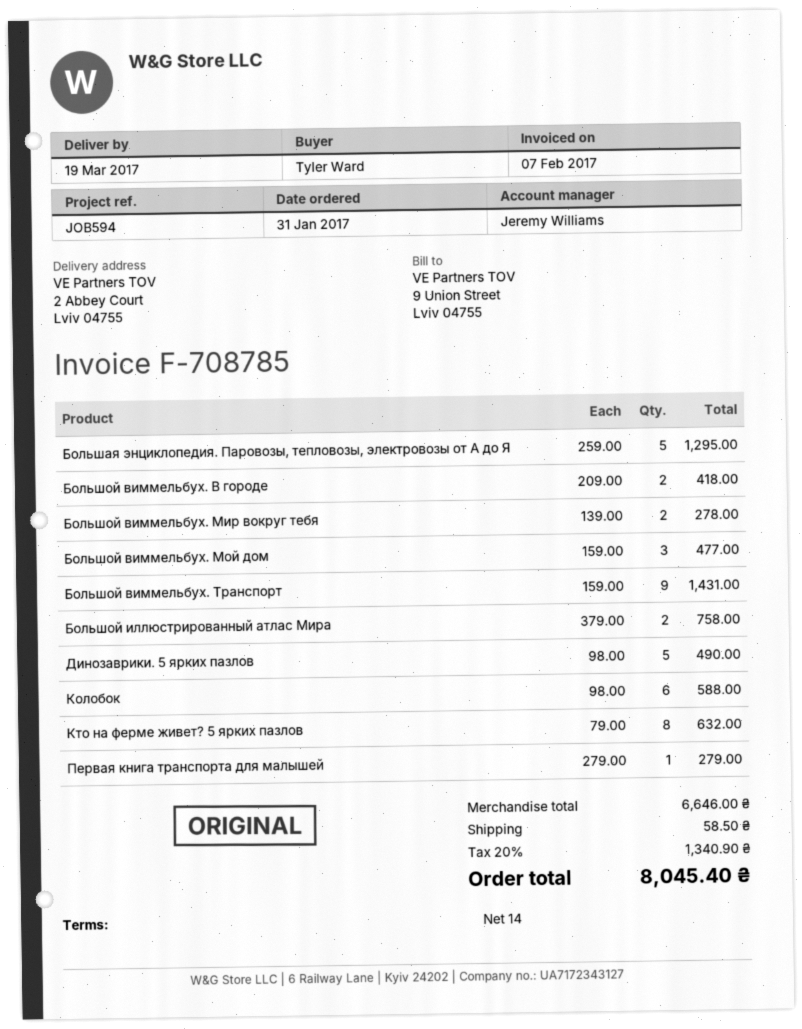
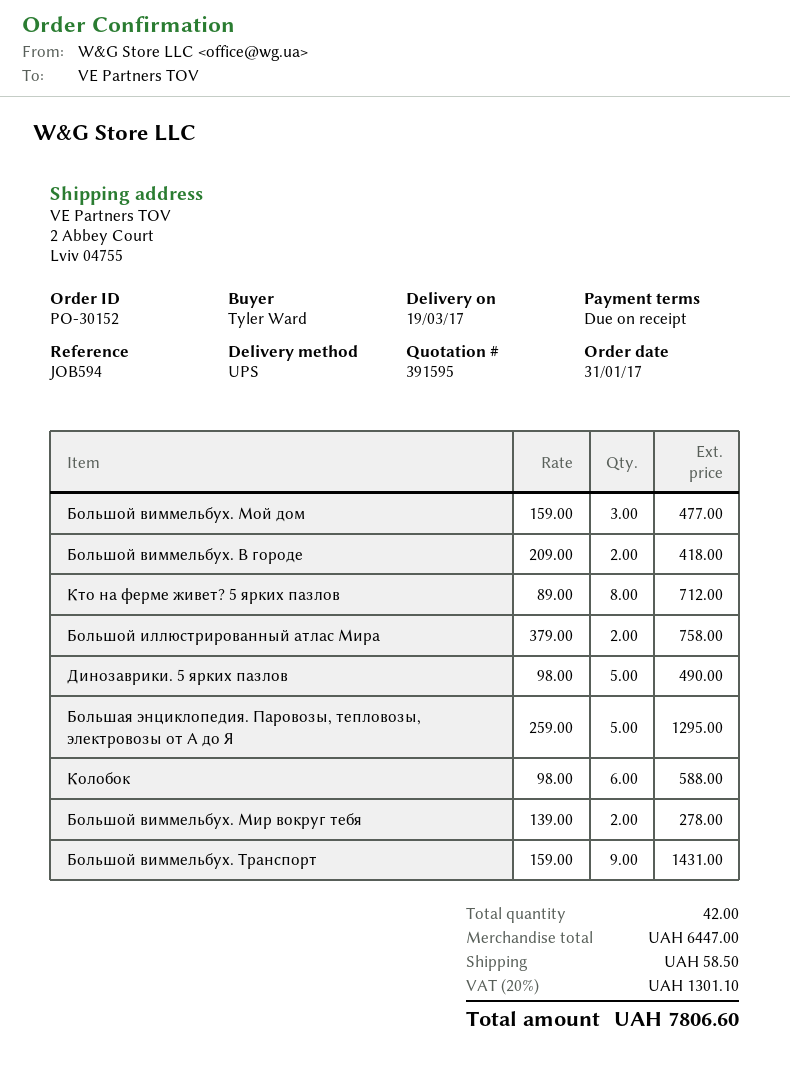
payment terms: 14 days -> on receipt
Кто на ферме живет? 5 ярких пазлов: 8 x 79.00 = 632.00 -> 8 x 89.00 = 712.00
Первая книга транспорта для малышей: 1 x 279.00 = 279.00 -> none
subtotal: 6646.00 -> 6447.00
tax: 20% = 1340.90 -> 20% = 1301.10
total: 8045.40 -> 7806.60

